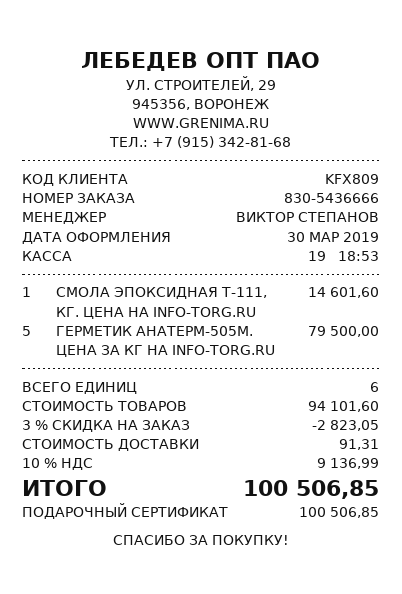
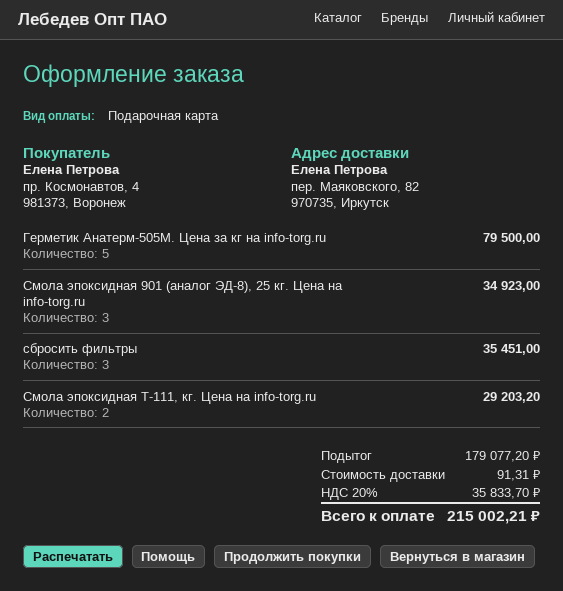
СМОЛА ЭПОКСИДНАЯ Т-111, КГ. ЦЕНА НА INFO-TORG.RU: 1 for 14601.60 -> 2 for 29203.20
Смола эпоксидная 901 (аналог ЭД-8), 25 кг. Цена на info-torg.ru: none -> 3 for 34923.00
сбросить фильтры: none -> 3 for 35451.00
subtotal: 94101.60 -> 179077.20
discount: 3% = 2823.05 -> none
tax: 10% = 9136.99 -> 20% = 35833.70
total: 100506.85 -> 215002.21

